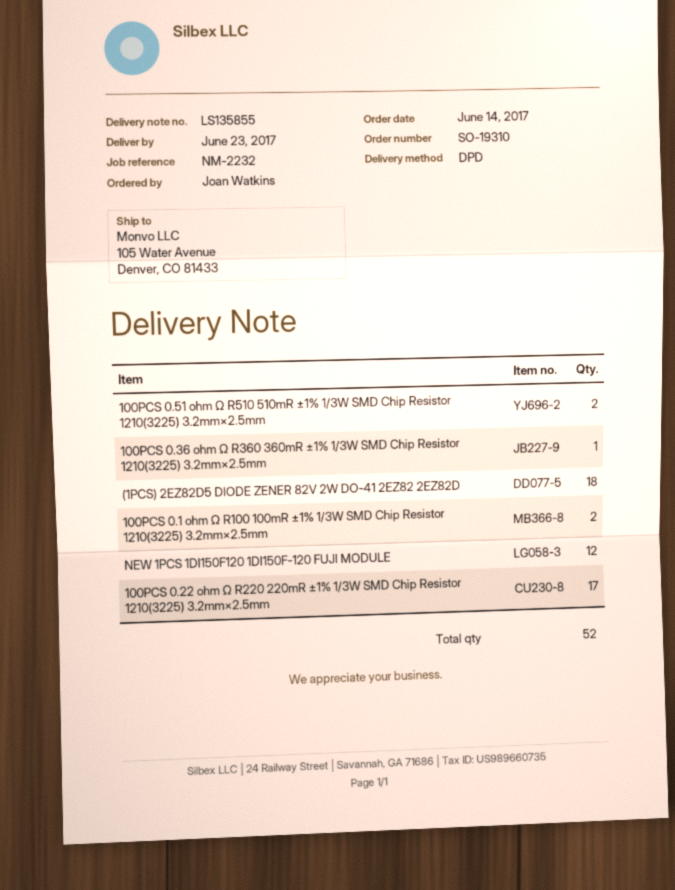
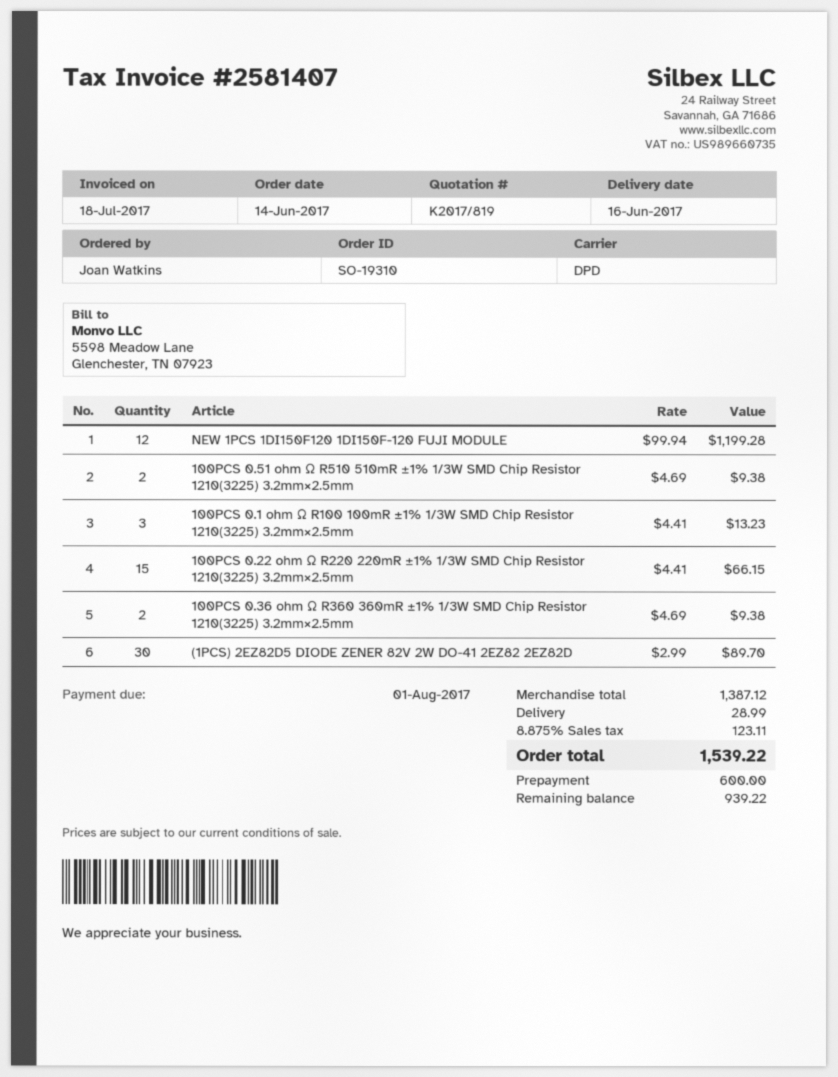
delivery date: 2017-06-23 -> 2017-06-16
100PCS 0.36 ohm Ω R360 360mR ±1% 1/3W SMD Chip Resistor 1210(3225) 3.2mm×2.5mm: 1 -> 2
(1PCS) 2EZ82D5 DIODE ZENER 82V 2W DO-41 2EZ82 2EZ82D: 18 -> 30
100PCS 0.1 ohm Ω R100 100mR ±1% 1/3W SMD Chip Resistor 1210(3225) 3.2mm×2.5mm: 2 -> 3
100PCS 0.22 ohm Ω R220 220mR ±1% 1/3W SMD Chip Resistor 1210(3225) 3.2mm×2.5mm: 17 -> 15

